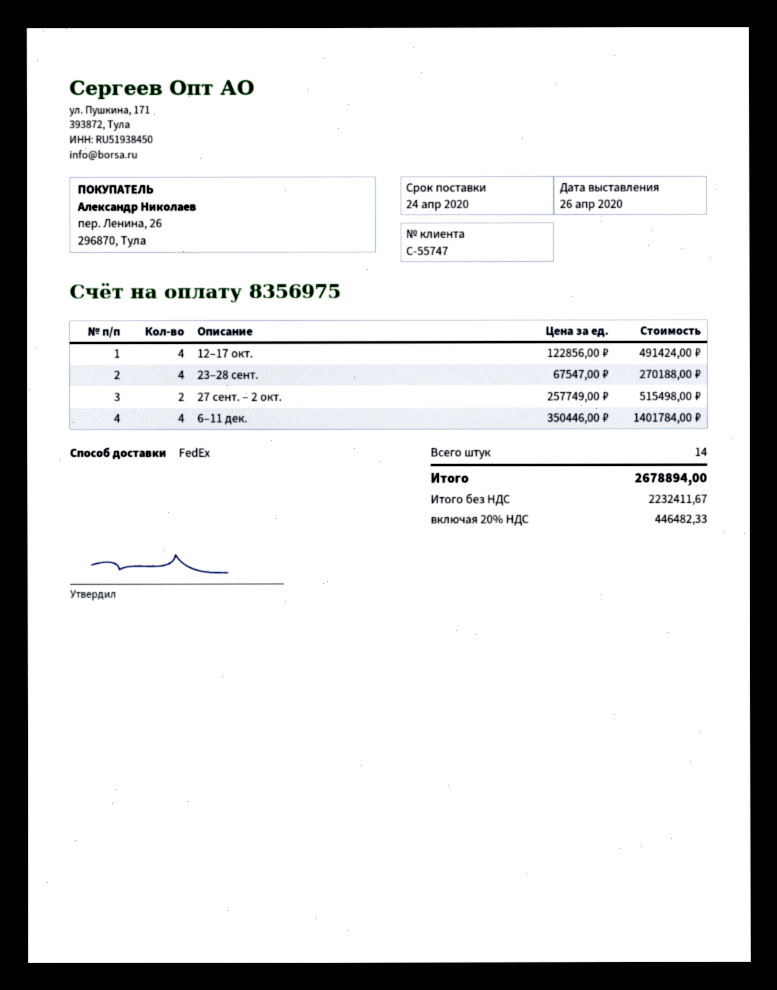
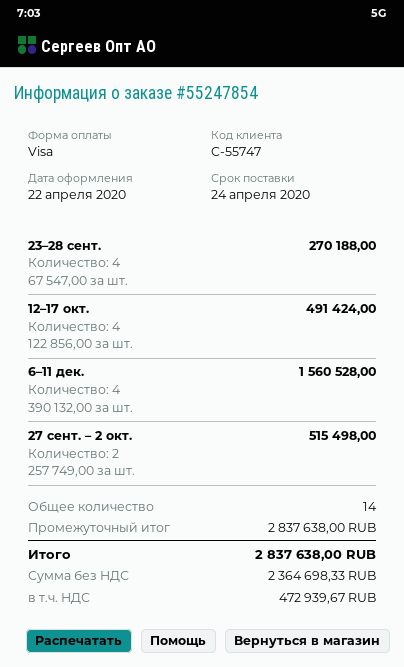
6–11 дек.: 4 x 350446.00 = 1401784.00 -> 4 x 390132.00 = 1560528.00
net: 2232411.67 -> 2364698.33
tax: 446482.33 -> 472939.67
total: 2678894.00 -> 2837638.00

